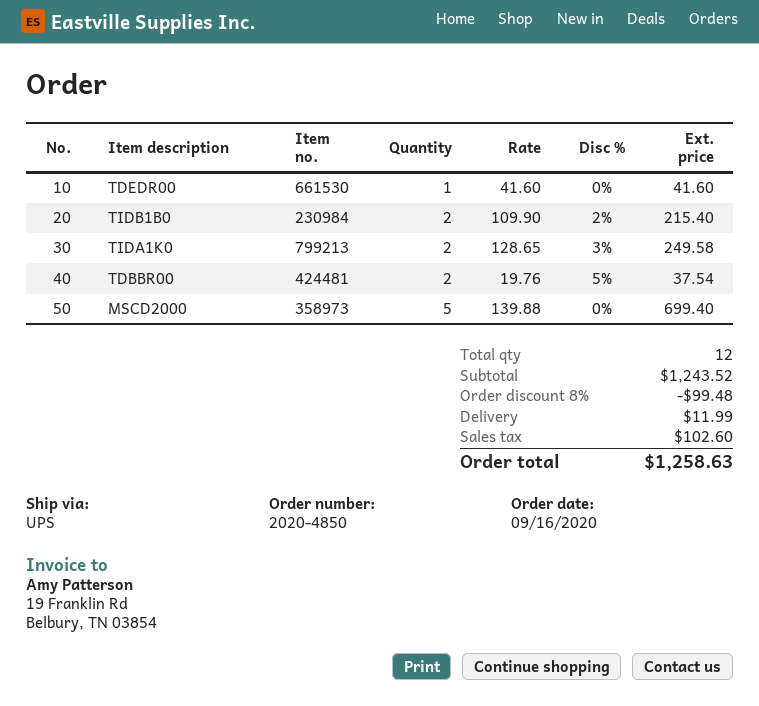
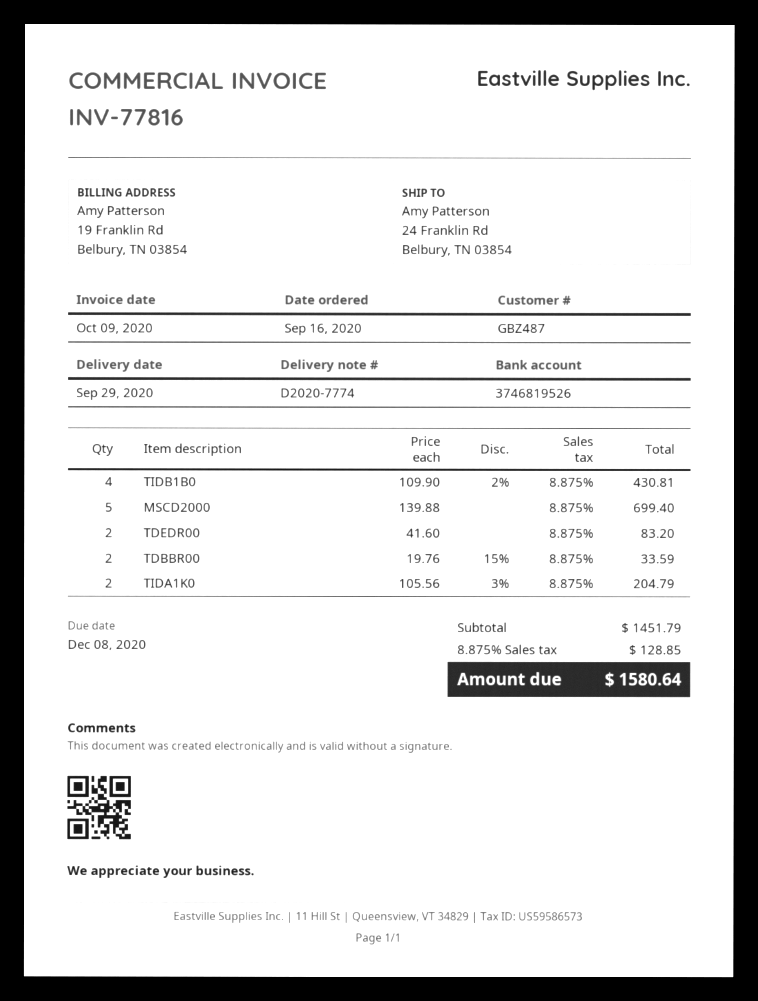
TDEDR00: 1 x 41.60 = 41.60 -> 2 x 41.60 = 83.20
TIDB1B0: 2 x 109.90 - 2% = 215.40 -> 4 x 109.90 - 2% = 430.81
TIDA1K0: 2 x 128.65 - 3% = 249.58 -> 2 x 105.56 - 3% = 204.79
TDBBR00: 2 x 19.76 - 5% = 37.54 -> 2 x 19.76 - 15% = 33.59
subtotal: 1243.52 -> 1451.79
discount: 8% = 99.48 -> none
shipping: 11.99 -> none
tax: 102.60 -> 128.85
total: 1258.63 -> 1580.64

